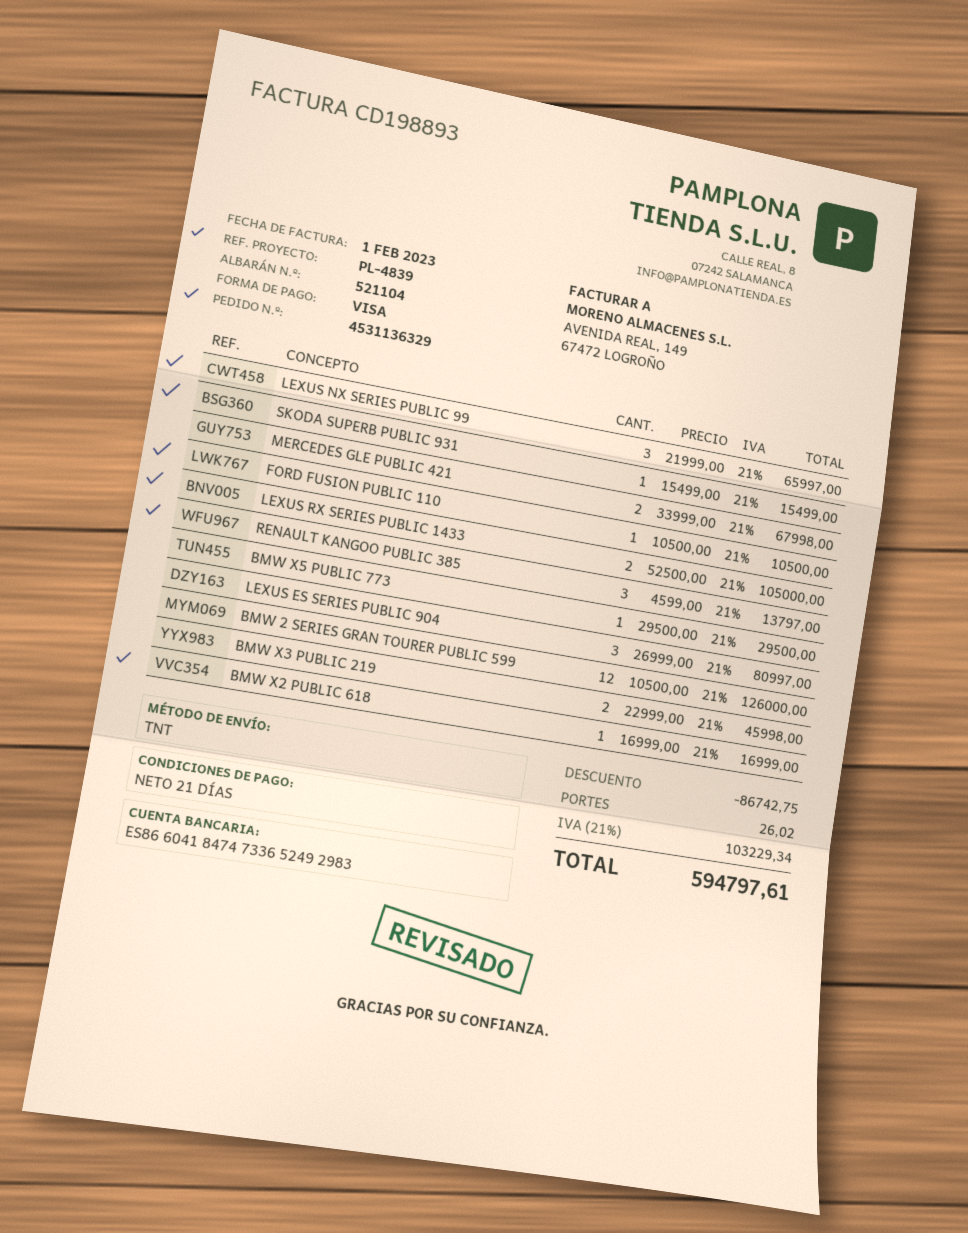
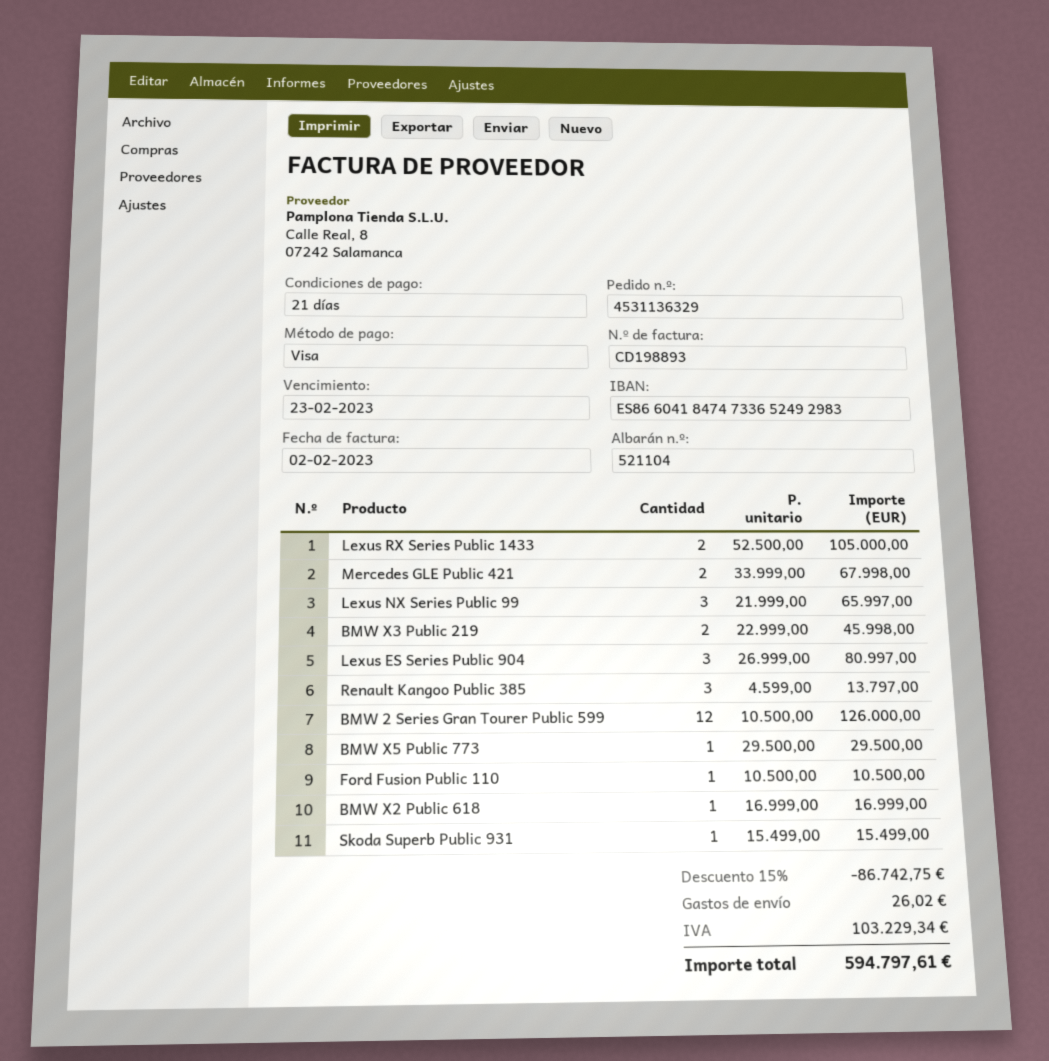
invoice date: 2023-02-01 -> 2023-02-02

